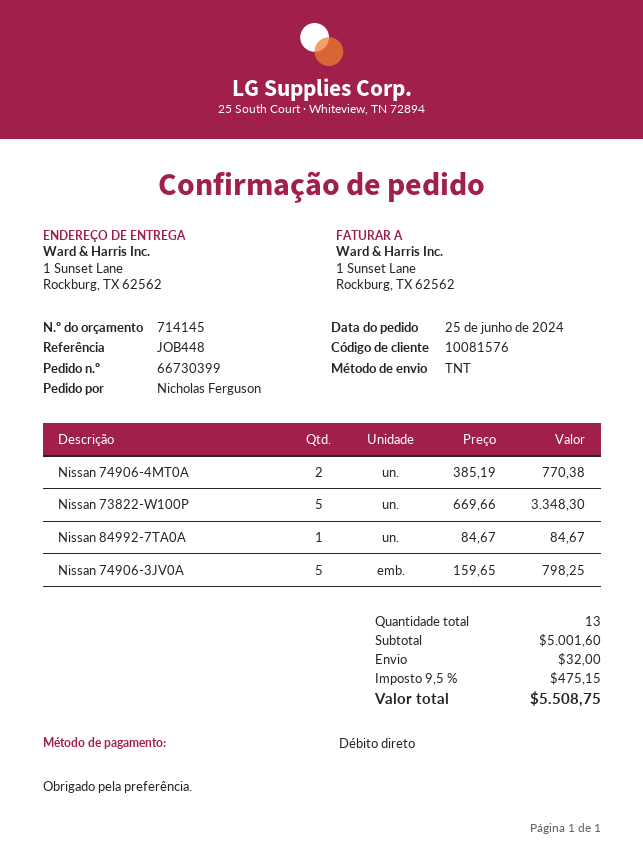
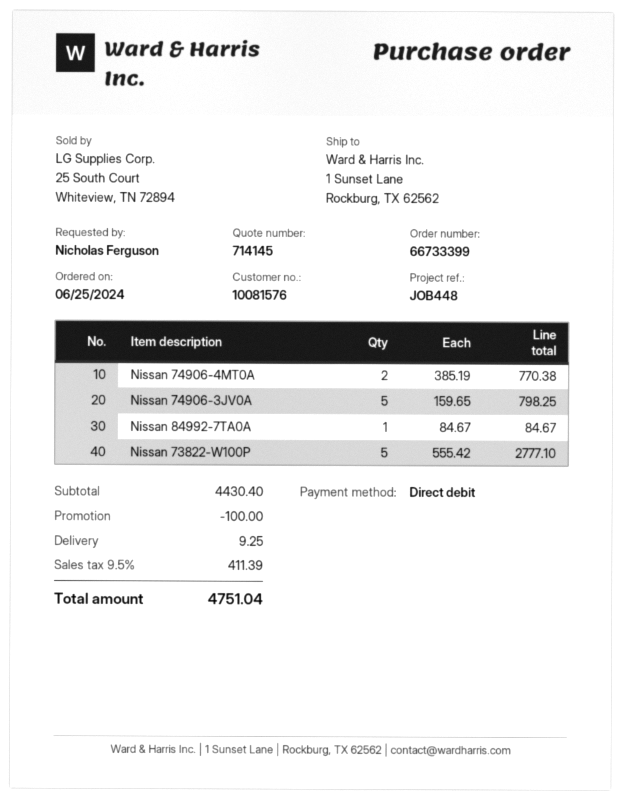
order number: 66730399 -> 66733399
Nissan 73822-W100P: 5 x 669.66 = 3348.30 -> 5 x 555.42 = 2777.10
subtotal: 5001.60 -> 4430.40
discount: none -> 100.00
shipping: 32.00 -> 9.25
tax: 9.5% = 475.15 -> 9.5% = 411.39
total: 5508.75 -> 4751.04

